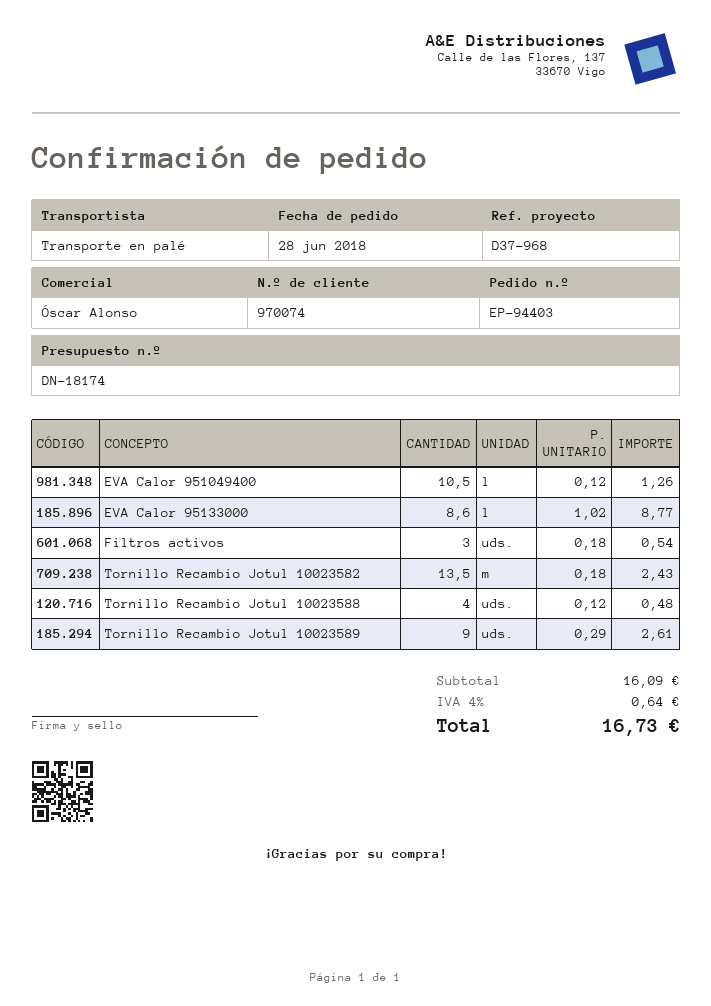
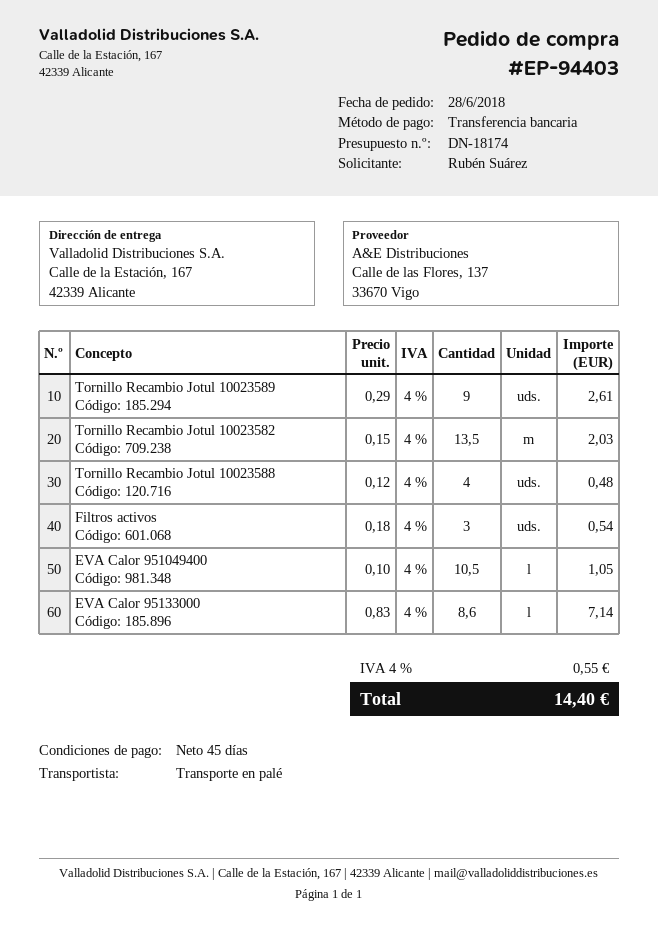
EVA Calor 951049400: 10.5 x 0.12 = 1.26 -> 10.5 x 0.10 = 1.05
EVA Calor 95133000: 8.6 x 1.02 = 8.77 -> 8.6 x 0.83 = 7.14
Tornillo Recambio Jotul 10023582: 13.5 x 0.18 = 2.43 -> 13.5 x 0.15 = 2.03
tax: 4% = 0.64 -> 4% = 0.55
total: 16.73 -> 14.40

